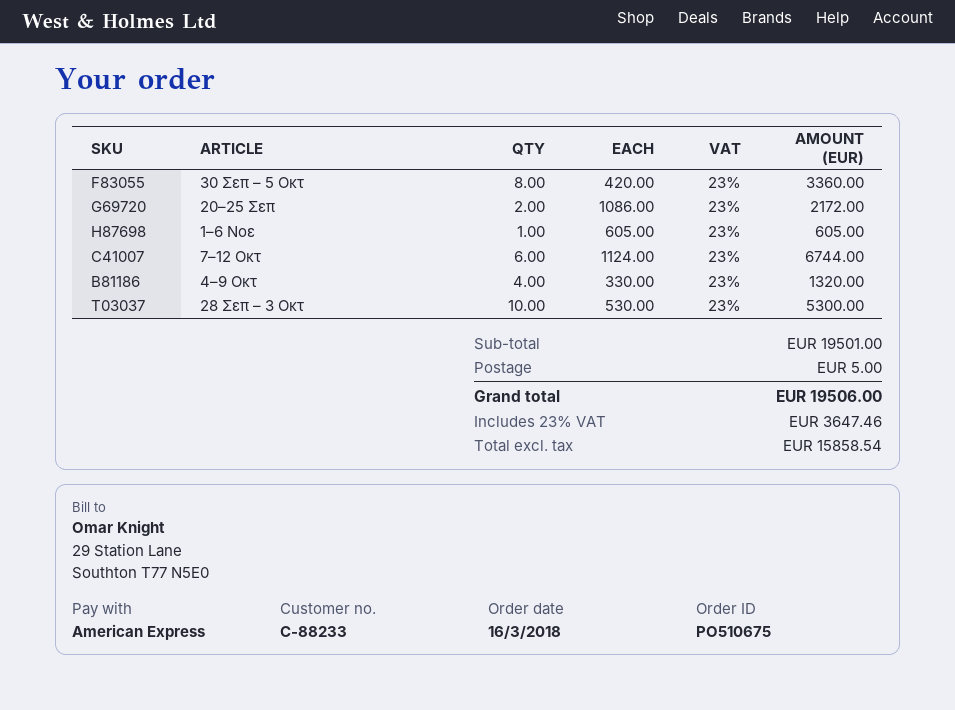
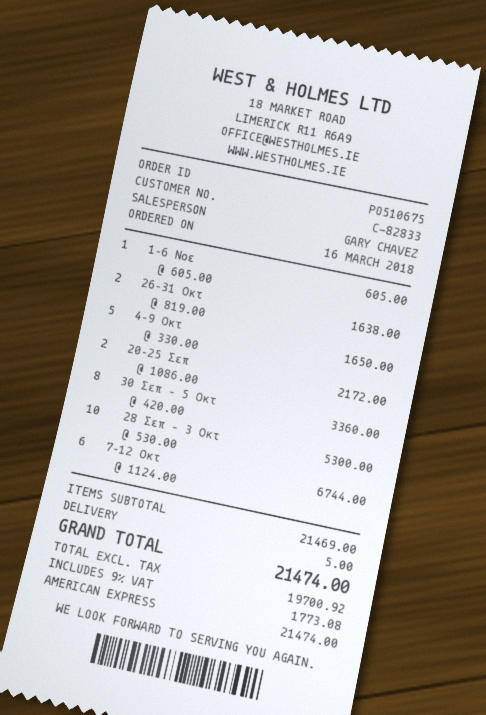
customer number: C-88233 -> C-82833
4–9 Οκτ: 4 x 330.00 = 1320.00 -> 5 x 330.00 = 1650.00
26–31 Οκτ: none -> 2 x 819.00 = 1638.00
subtotal: 19501.00 -> 21469.00
net: 15858.54 -> 19700.92
tax: 23% = 3647.46 -> 9% = 1773.08
total: 19506.00 -> 21474.00

